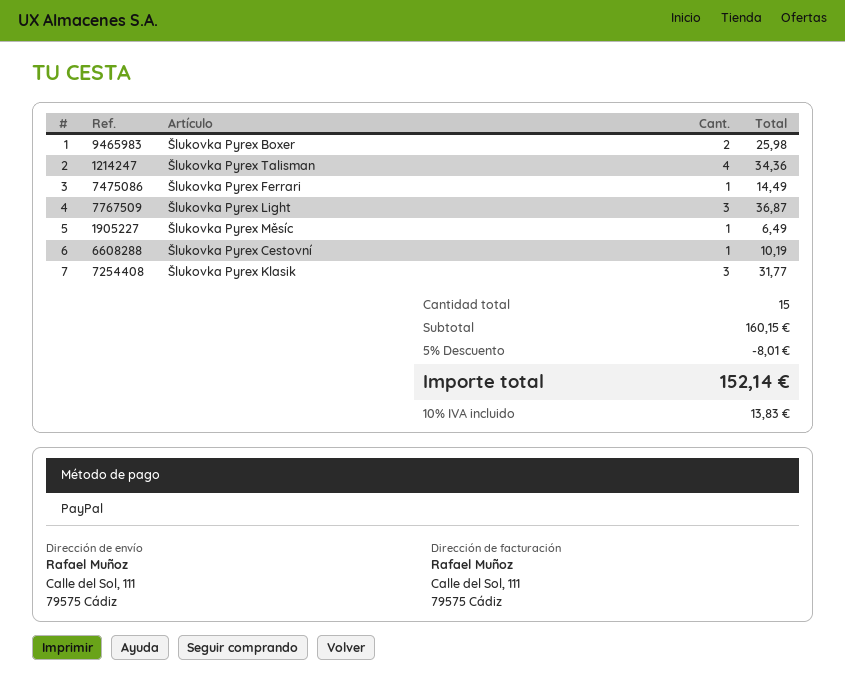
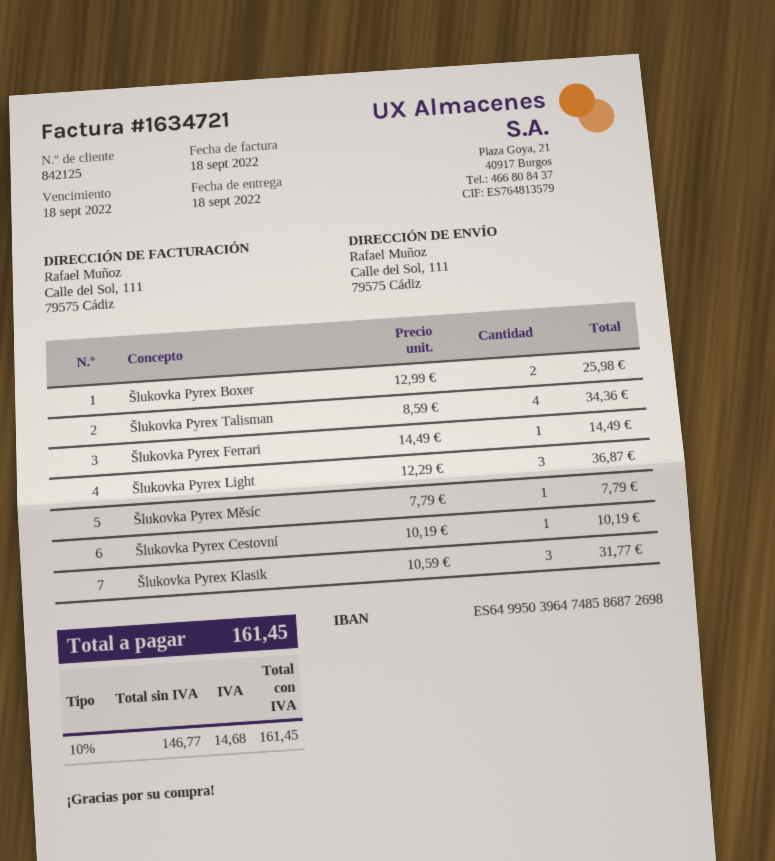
Šlukovka Pyrex Měsíc: 1 for 6.49 -> 1 for 7.79
discount: 5% = 8.01 -> none
tax: 10% = 13.83 -> 10% = 14.68
total: 152.14 -> 161.45

